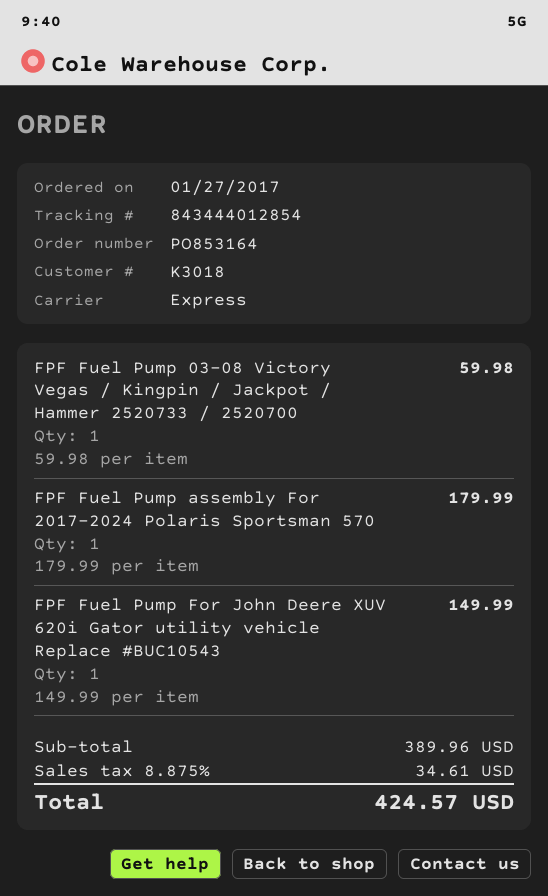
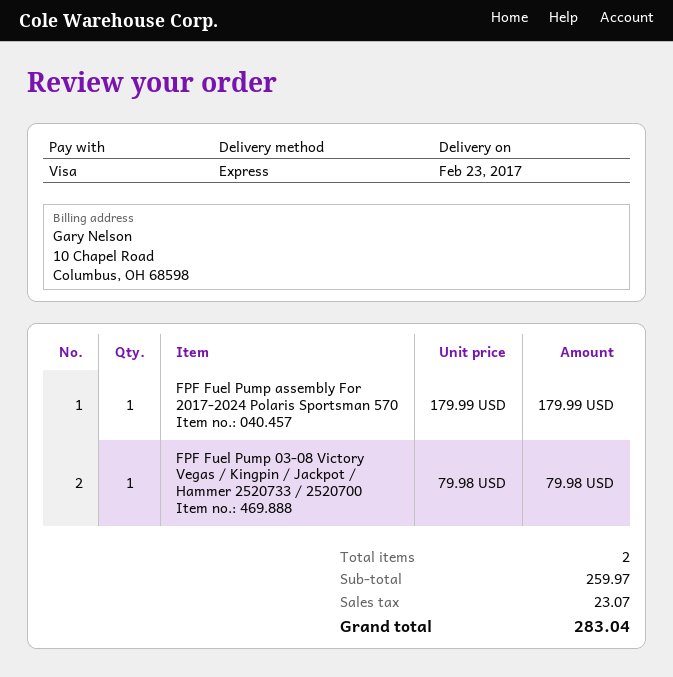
FPF Fuel Pump 03-08 Victory Vegas / Kingpin / Jackpot / Hammer 2520733 / 2520700: 1 x 59.98 = 59.98 -> 1 x 79.98 = 79.98
FPF Fuel Pump For John Deere XUV 620i Gator utility vehicle Replace #BUC10543: 1 x 149.99 = 149.99 -> none
subtotal: 389.96 -> 259.97
tax: 34.61 -> 23.07
total: 424.57 -> 283.04

